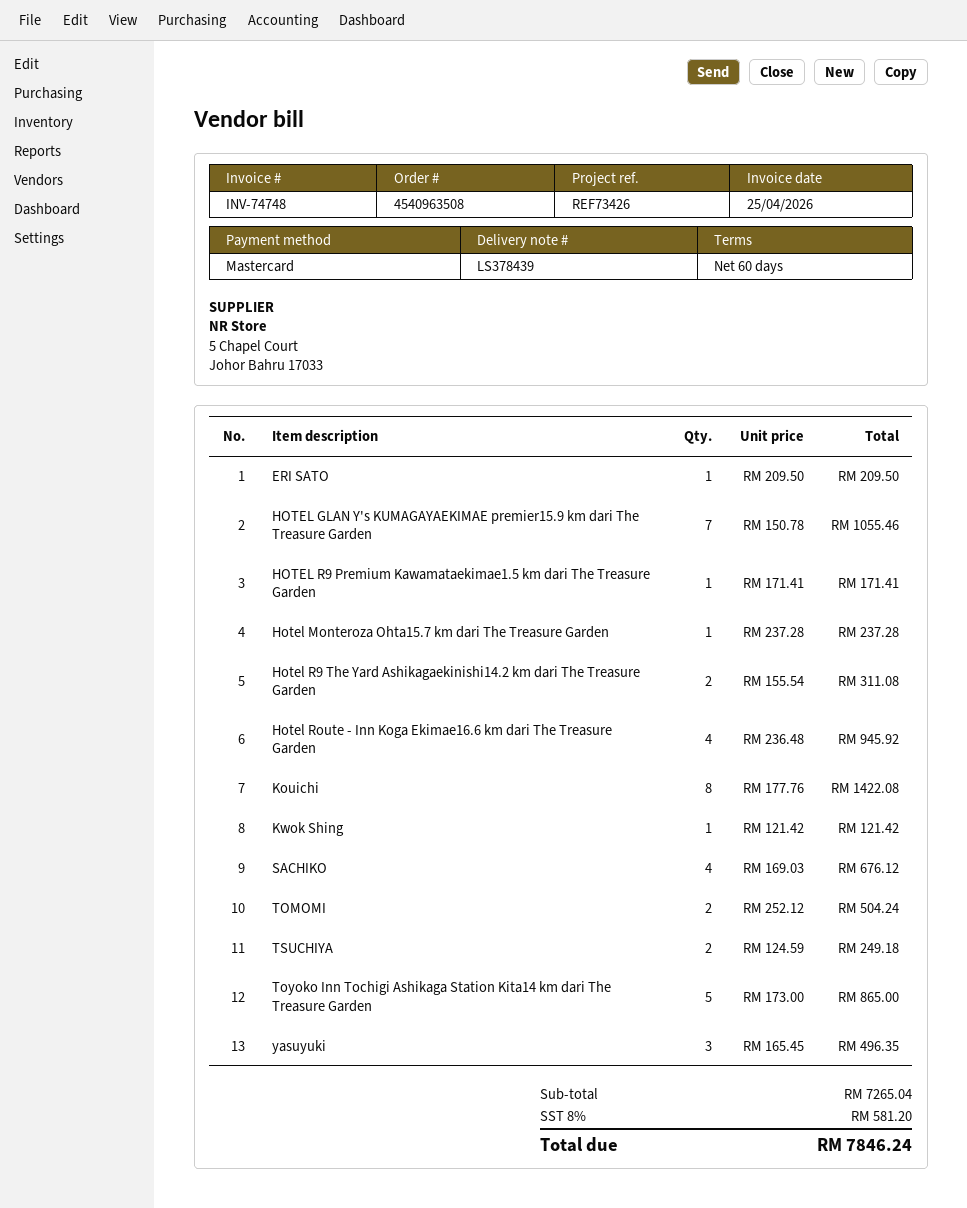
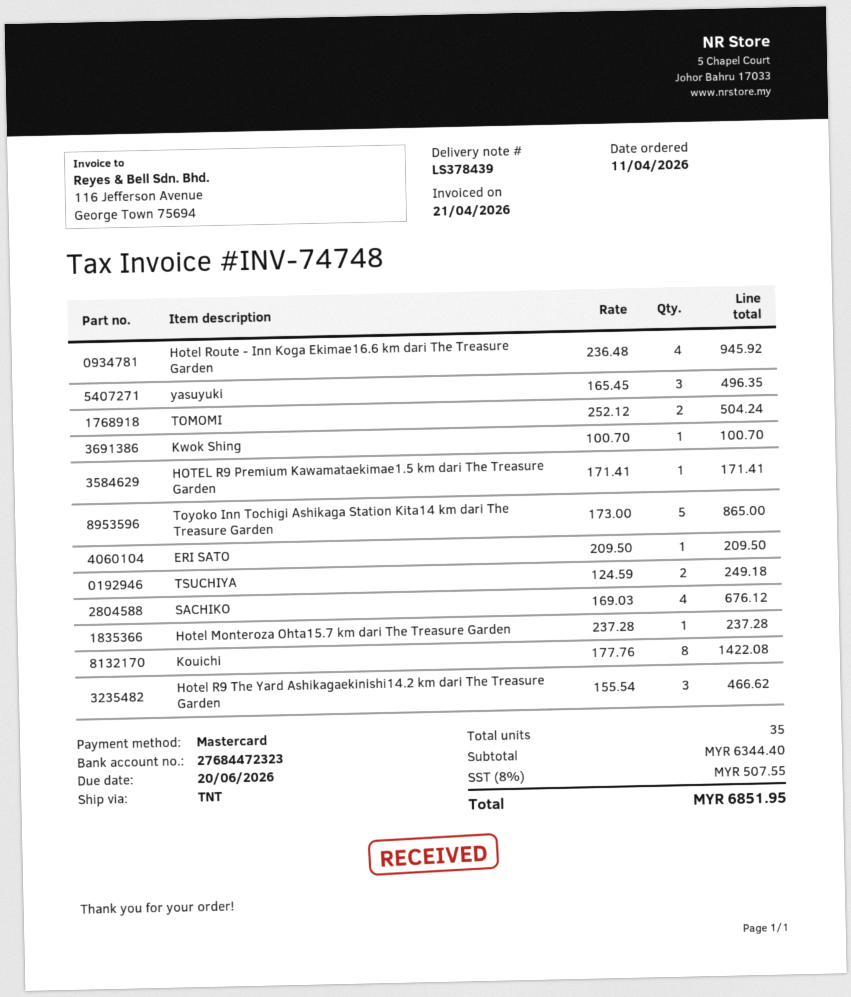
invoice date: 2026-04-25 -> 2026-04-21
HOTEL GLAN Y's KUMAGAYAEKIMAE premier15.9 km dari The Treasure Garden: 7 x 150.78 = 1055.46 -> none
Hotel R9 The Yard Ashikagaekinishi14.2 km dari The Treasure Garden: 2 x 155.54 = 311.08 -> 3 x 155.54 = 466.62
Kwok Shing: 1 x 121.42 = 121.42 -> 1 x 100.70 = 100.70
subtotal: 7265.04 -> 6344.40
tax: 8% = 581.20 -> 8% = 507.55
total: 7846.24 -> 6851.95

